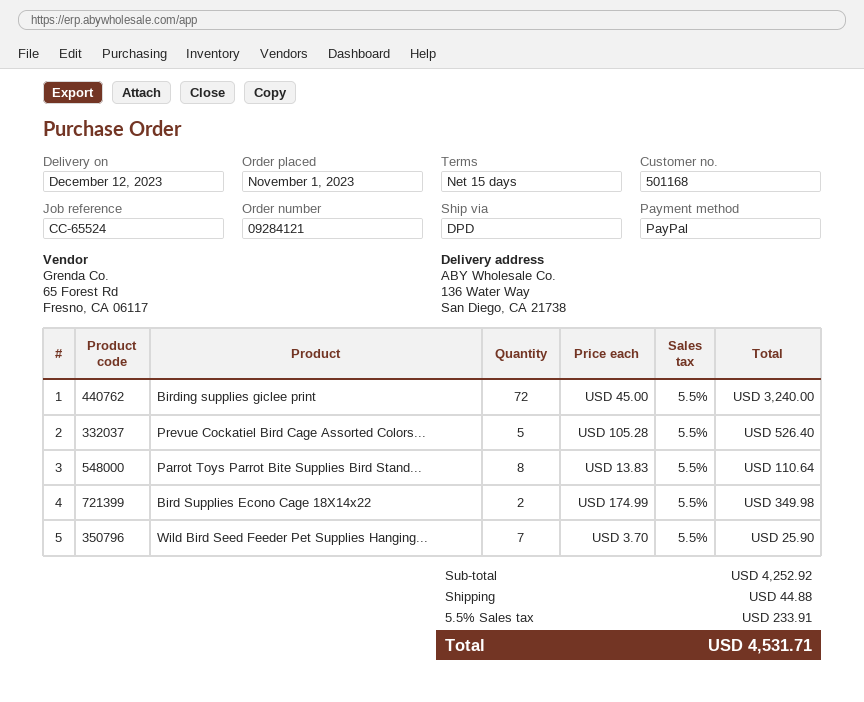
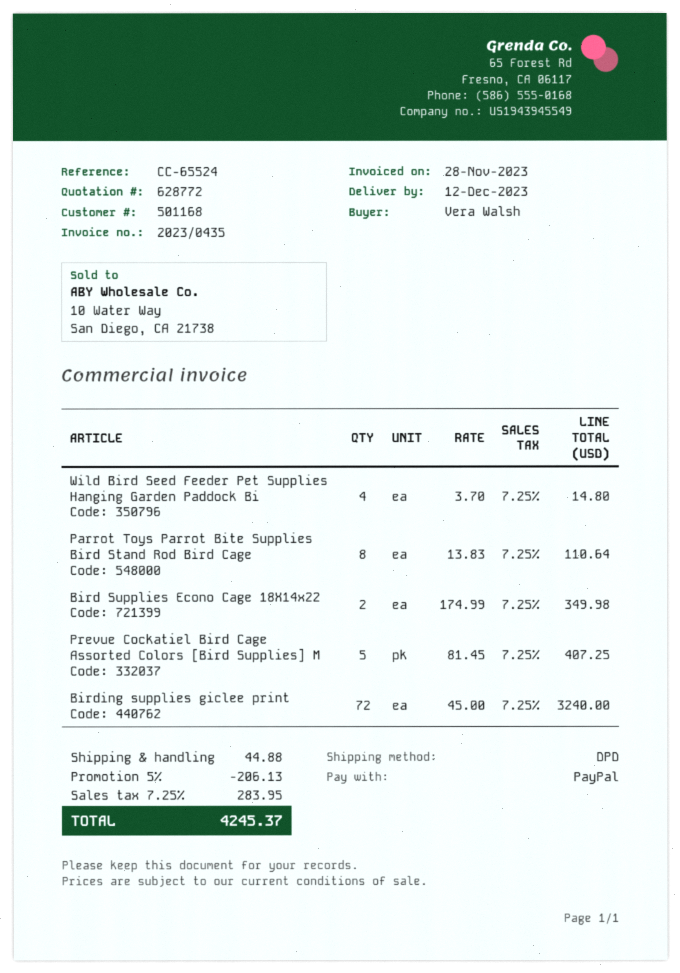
Prevue Cockatiel Bird Cage Assorted Colors...: 5 x 105.28 = 526.40 -> 5 x 81.45 = 407.25
Wild Bird Seed Feeder Pet Supplies Hanging...: 7 x 3.70 = 25.90 -> 4 x 3.70 = 14.80
discount: none -> 5% = 206.13
tax: 5.5% = 233.91 -> 7.25% = 283.95
total: 4531.71 -> 4245.37

